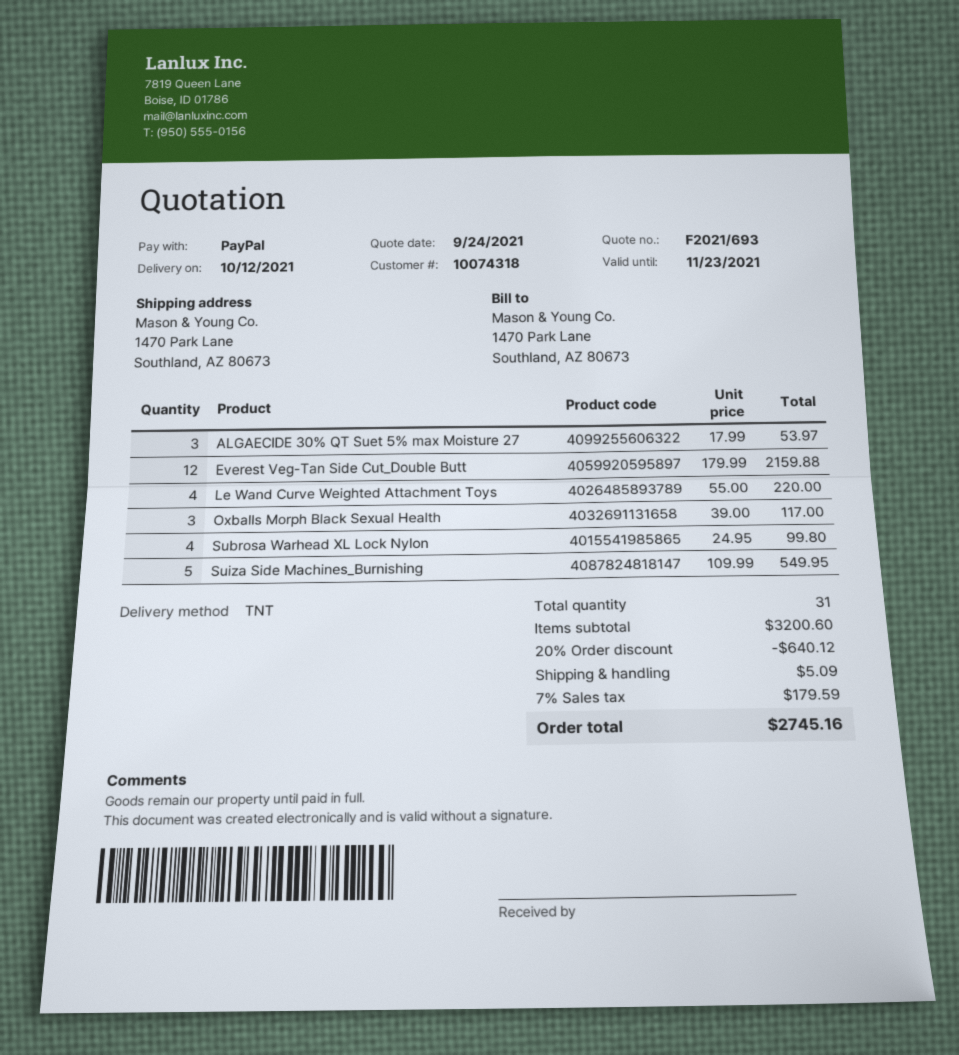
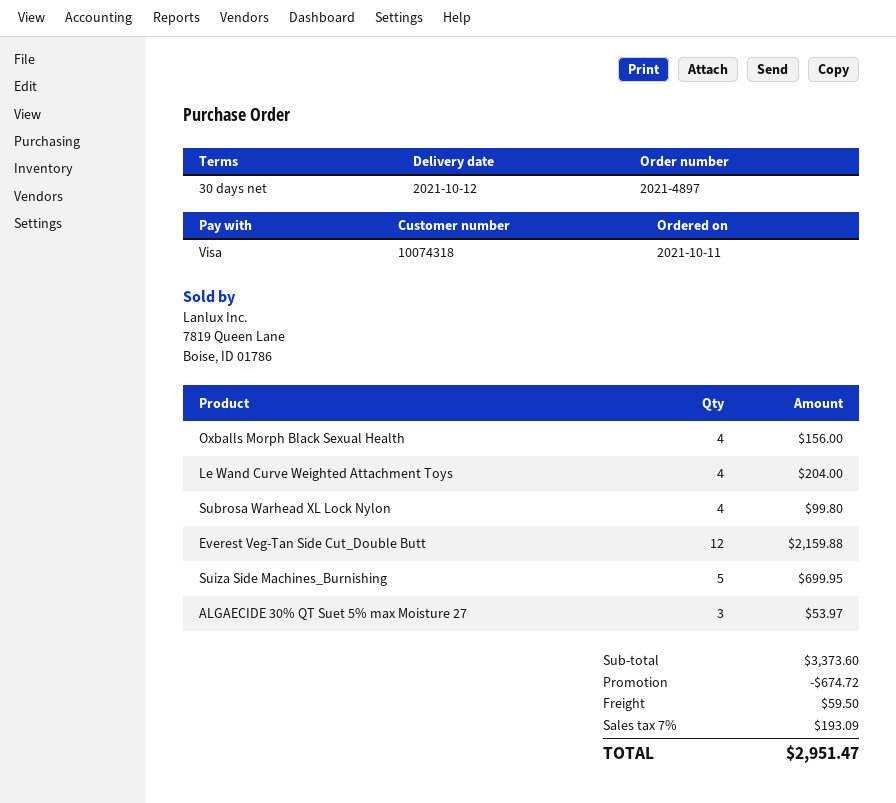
payment method: PayPal -> Visa
Le Wand Curve Weighted Attachment Toys: 4 for 220.00 -> 4 for 204.00
Oxballs Morph Black Sexual Health: 3 for 117.00 -> 4 for 156.00
Suiza Side Machines_Burnishing: 5 for 549.95 -> 5 for 699.95
subtotal: 3200.60 -> 3373.60
discount: 640.12 -> 674.72
shipping: 5.09 -> 59.50
tax: 7% = 179.59 -> 7% = 193.09
total: 2745.16 -> 2951.47

